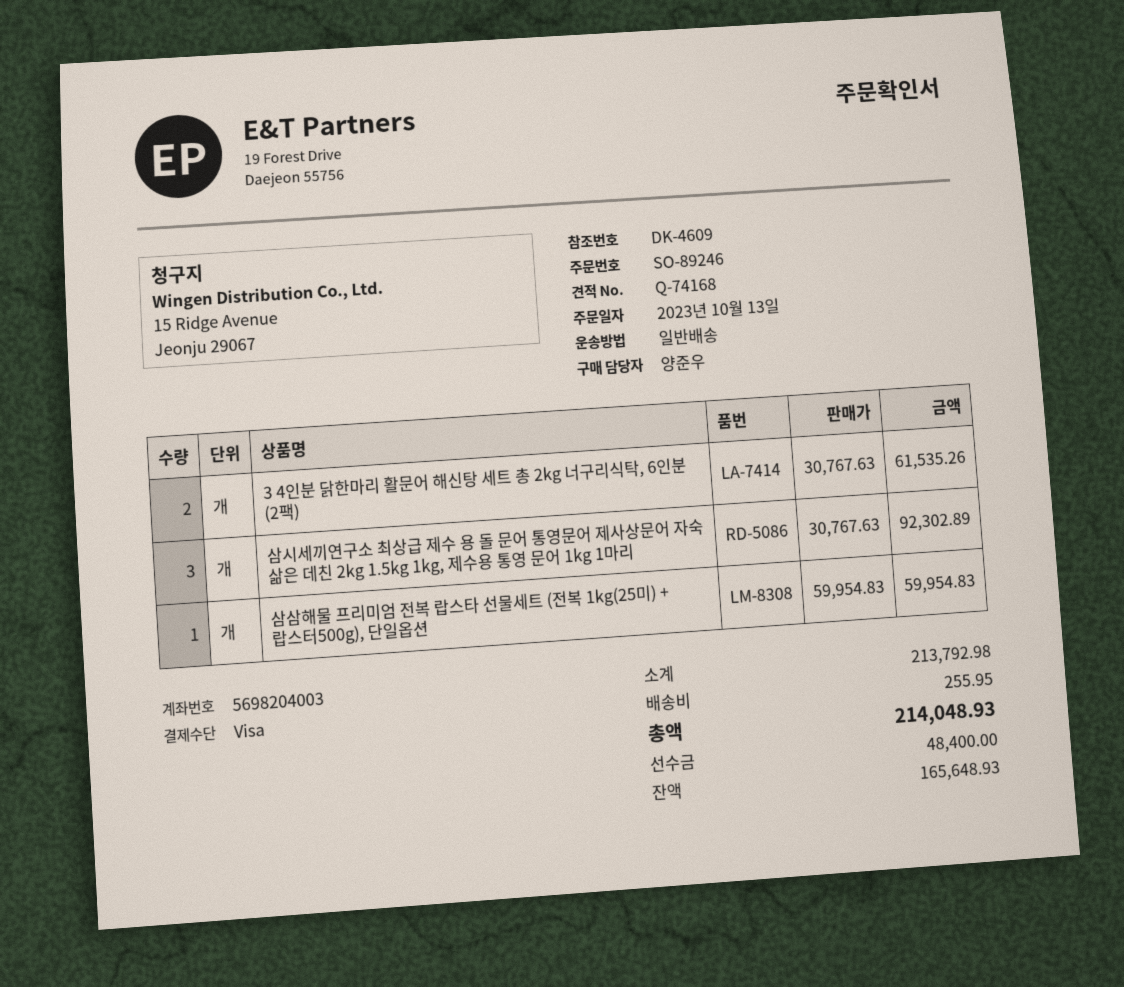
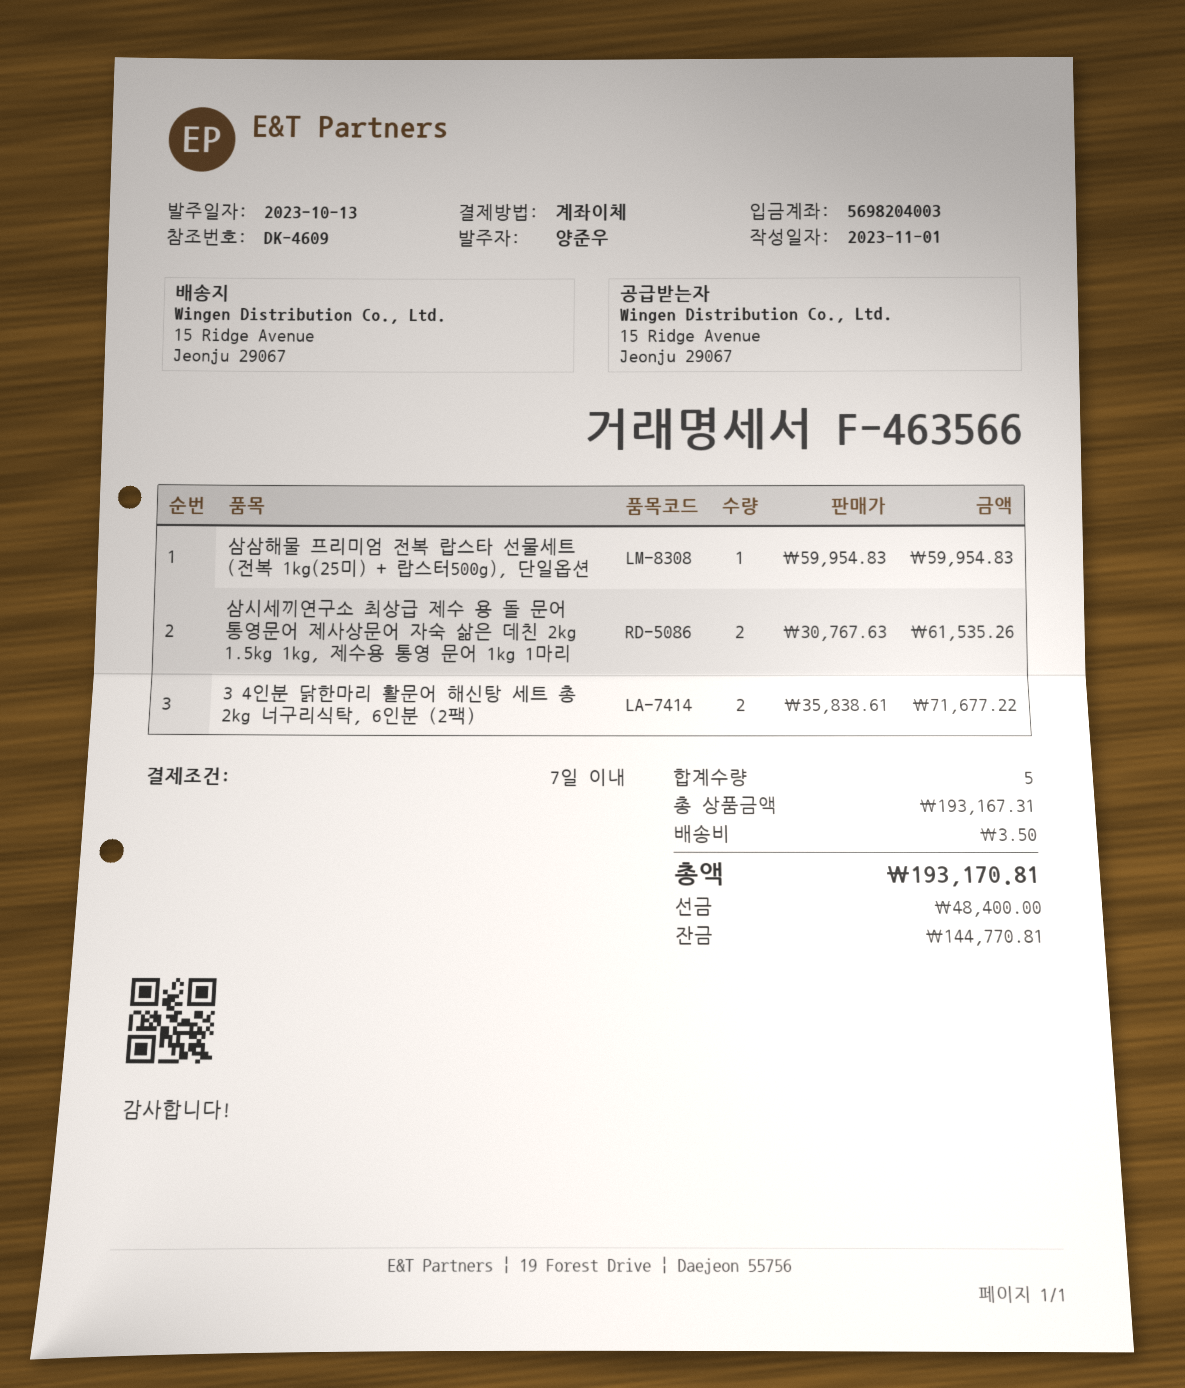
payment method: Visa -> bank transfer
3 4인분 닭한마리 활문어 해신탕 세트 총 2kg 너구리식탁, 6인분 (2팩): 2 x 30767.63 = 61535.26 -> 2 x 35838.61 = 71677.22
삼시세끼연구소 최상급 제수 용 돌 문어 통영문어 제사상문어 자숙 삶은 데친 2kg 1.5kg 1kg, 제수용 통영 문어 1kg 1마리: 3 x 30767.63 = 92302.89 -> 2 x 30767.63 = 61535.26
subtotal: 213792.98 -> 193167.31
shipping: 255.95 -> 3.50
total: 214048.93 -> 193170.81
balance: 165648.93 -> 144770.81

